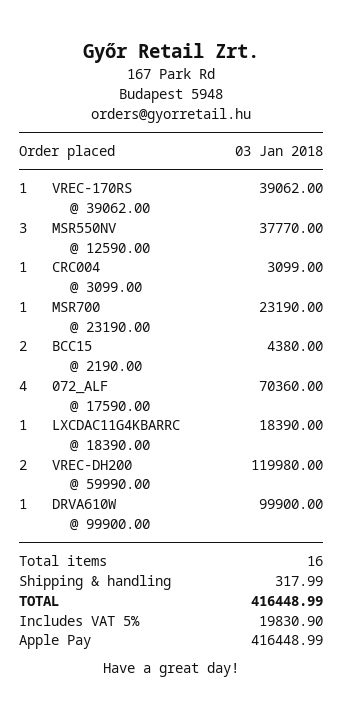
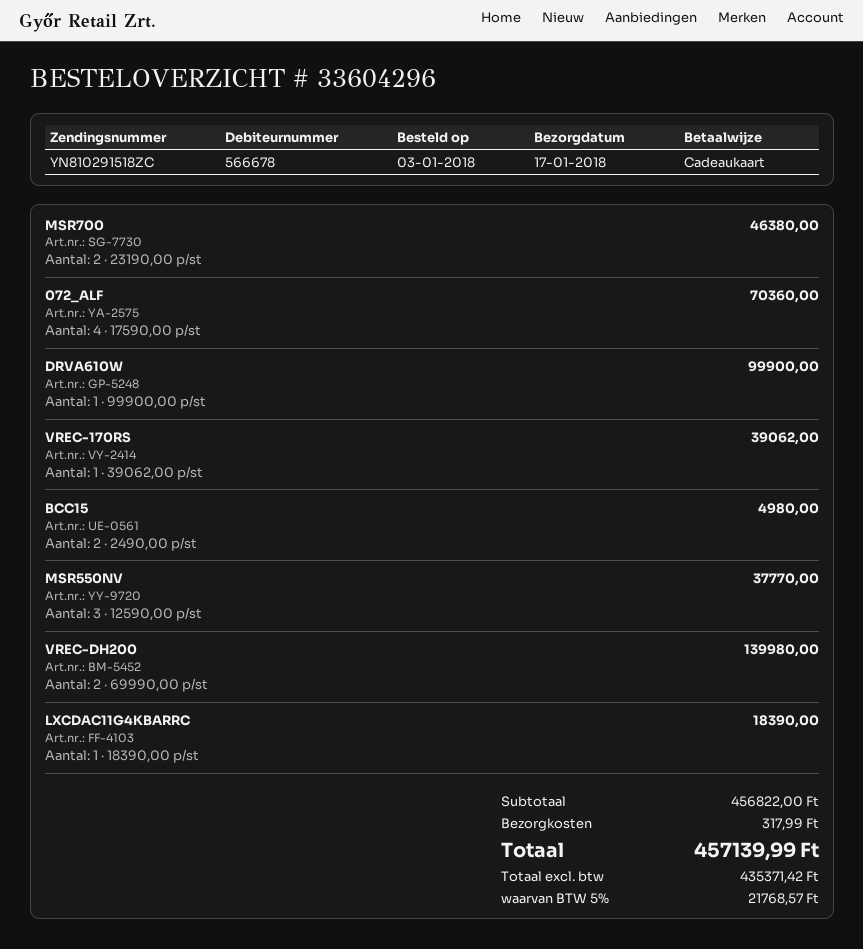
payment method: Apple Pay -> gift card
CRC004: 1 x 3099.00 = 3099.00 -> none
MSR700: 1 x 23190.00 = 23190.00 -> 2 x 23190.00 = 46380.00
BCC15: 2 x 2190.00 = 4380.00 -> 2 x 2490.00 = 4980.00
VREC-DH200: 2 x 59990.00 = 119980.00 -> 2 x 69990.00 = 139980.00
tax: 5% = 19830.90 -> 5% = 21768.57
total: 416448.99 -> 457139.99

